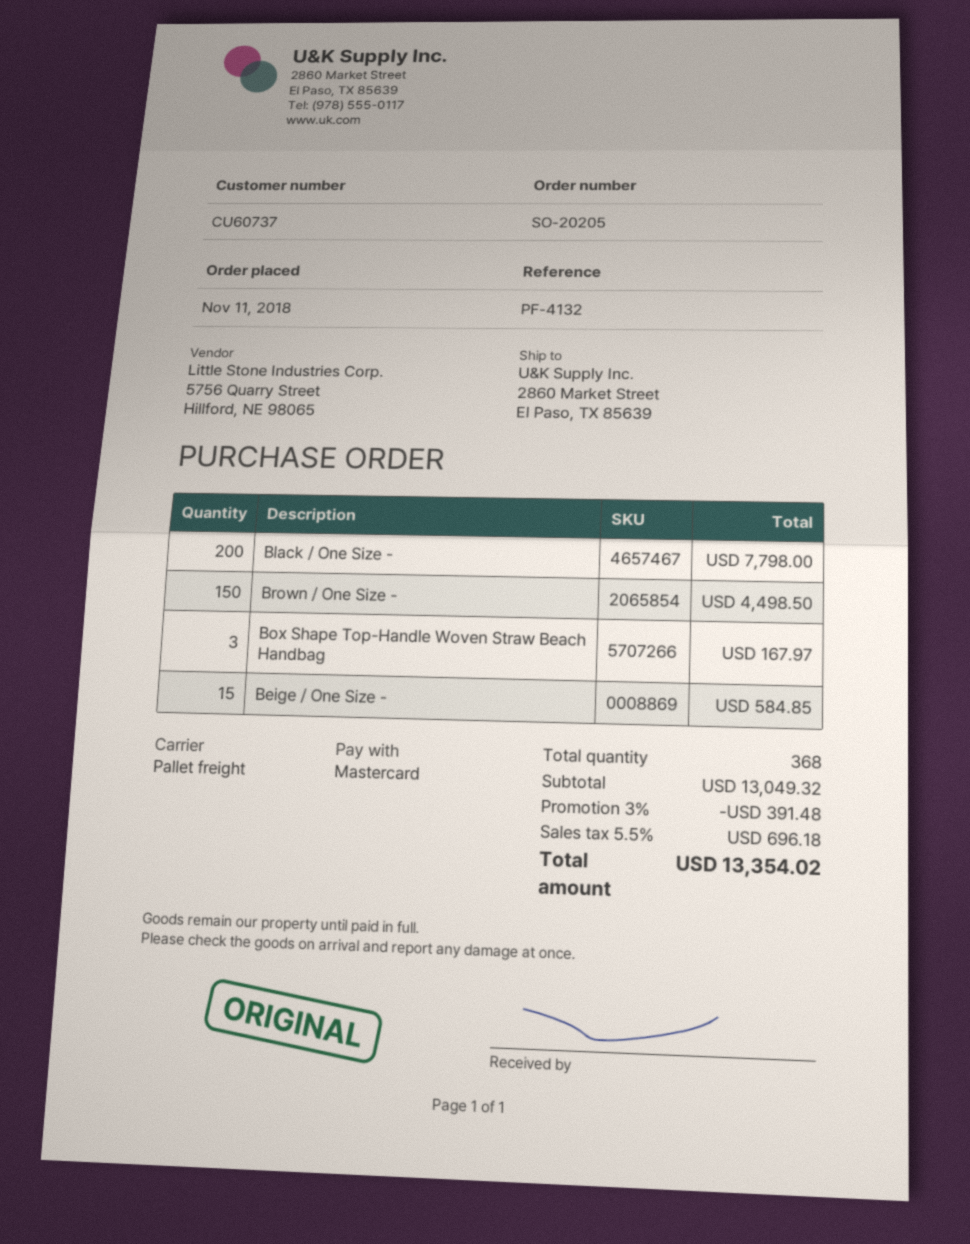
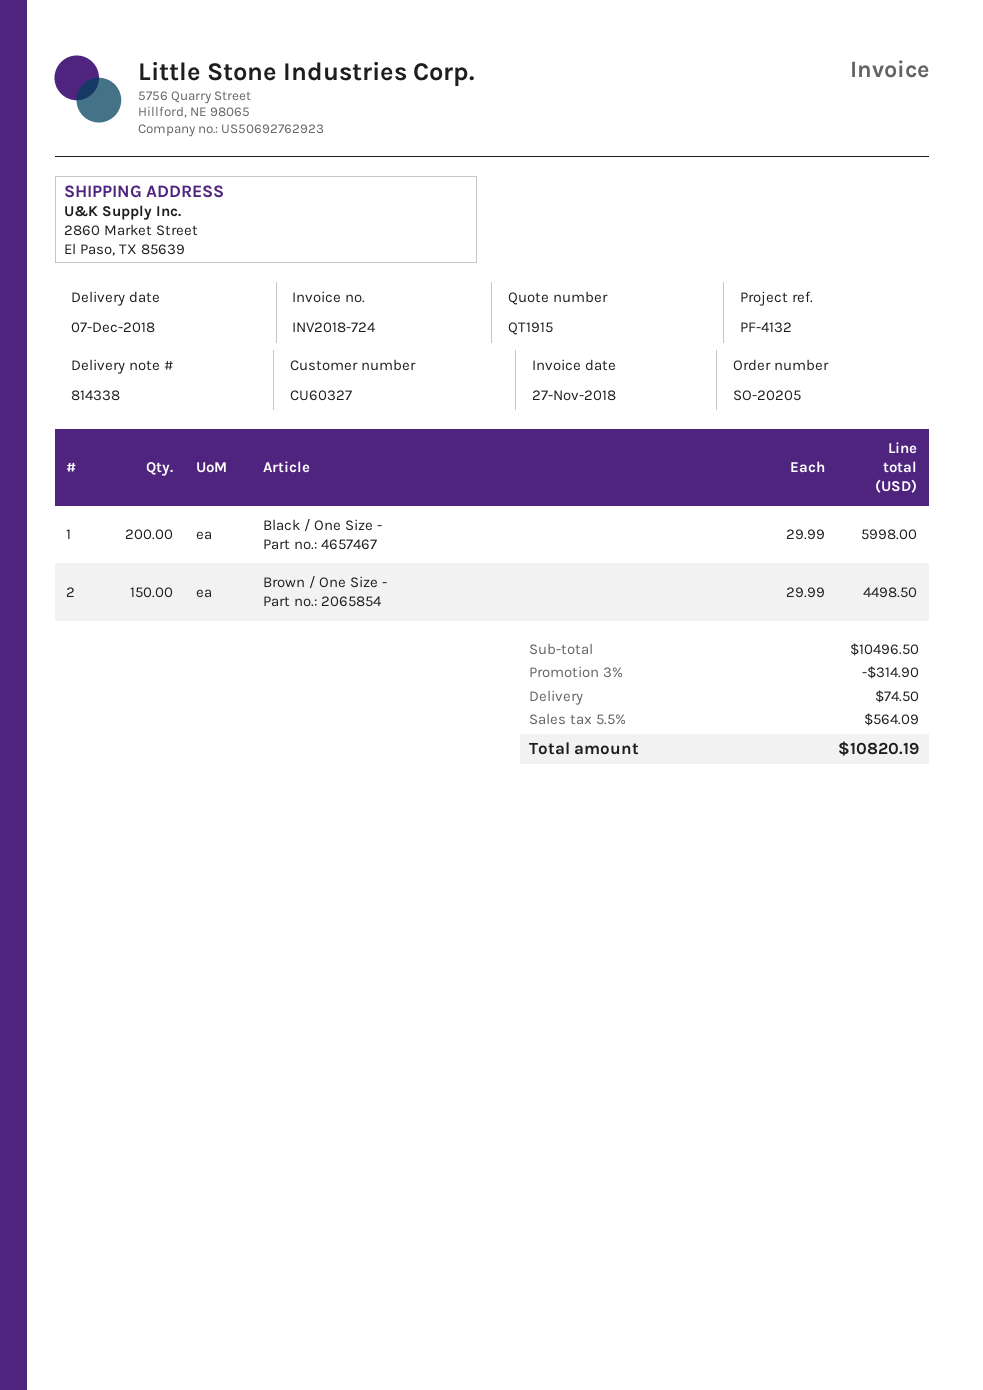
customer number: CU60737 -> CU60327
Black / One Size -: 200 for 7798.00 -> 200 for 5998.00
Box Shape Top-Handle Woven Straw Beach Handbag: 3 for 167.97 -> none
Beige / One Size -: 15 for 584.85 -> none
subtotal: 13049.32 -> 10496.50
discount: 3% = 391.48 -> 3% = 314.90
shipping: none -> 74.50
tax: 5.5% = 696.18 -> 5.5% = 564.09
total: 13354.02 -> 10820.19

